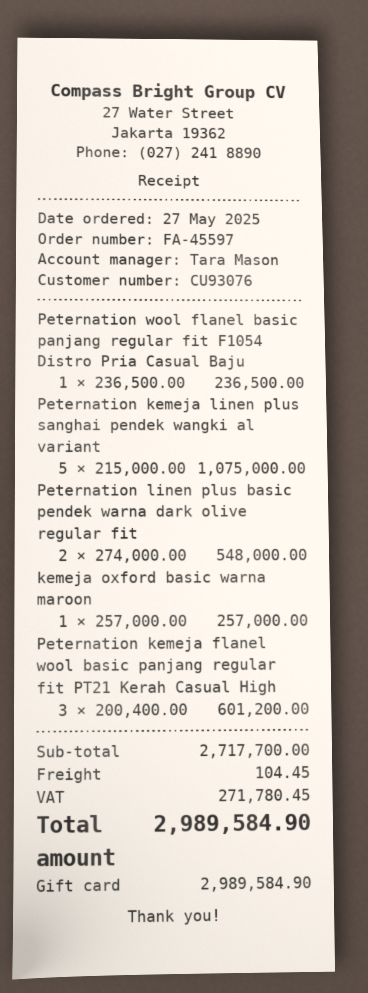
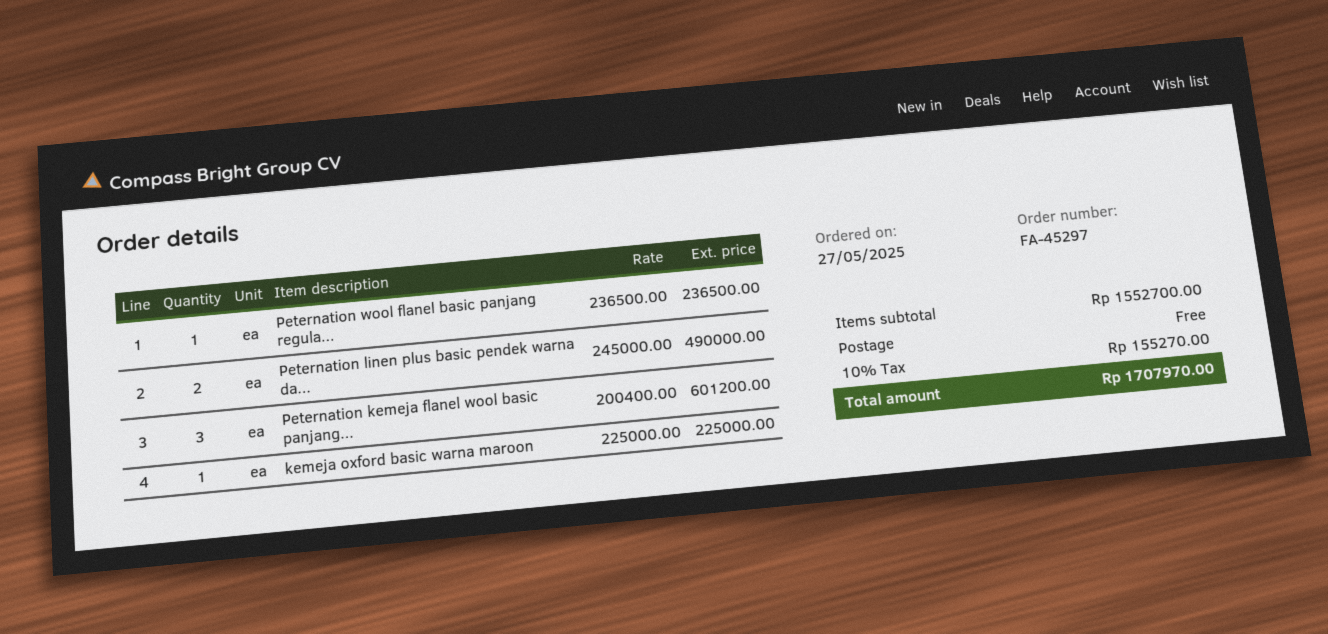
order number: FA-45597 -> FA-45297
Peternation kemeja linen plus sanghai pendek wangki al variant: 5 x 215000.00 = 1075000.00 -> none
Peternation linen plus basic pendek warna dark olive regular fit: 2 x 274000.00 = 548000.00 -> 2 x 245000.00 = 490000.00
kemeja oxford basic warna maroon: 1 x 257000.00 = 257000.00 -> 1 x 225000.00 = 225000.00
subtotal: 2717700.00 -> 1552700.00
shipping: 104.45 -> 0.00
tax: 271780.45 -> 155270.00
total: 2989584.90 -> 1707970.00

